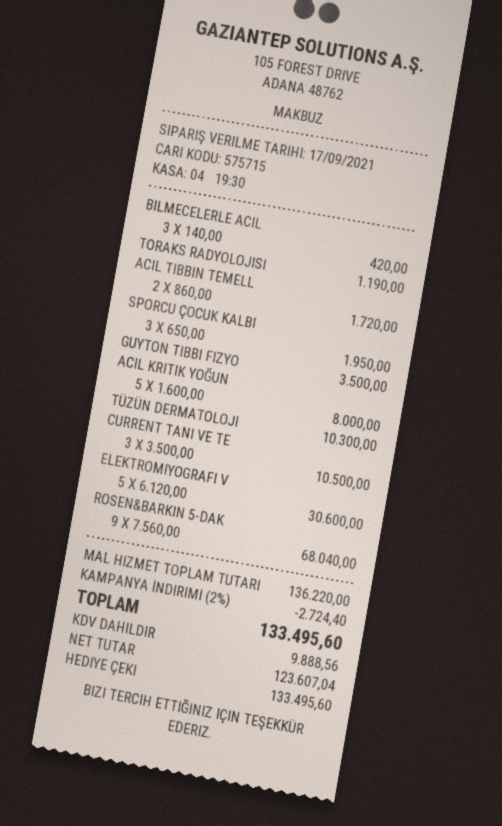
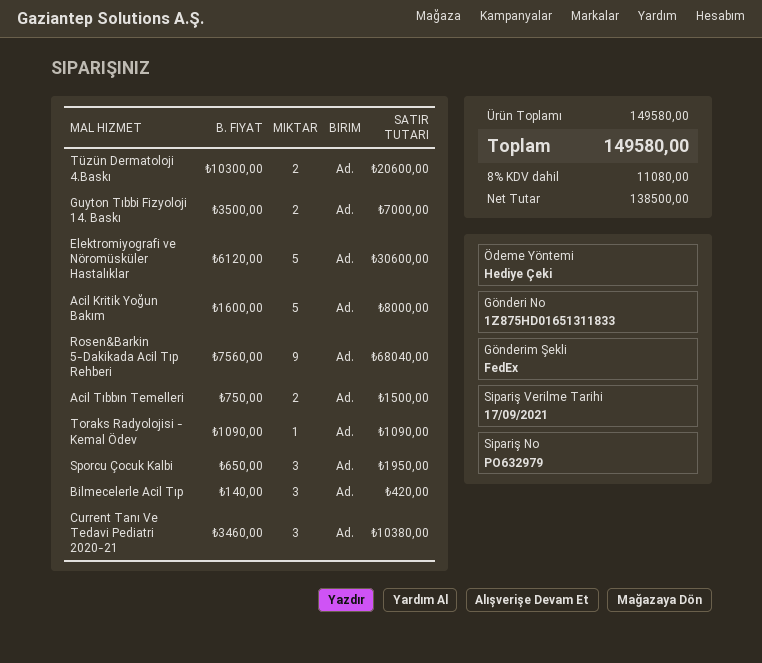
TORAKS RADYOLOJISI: 1 x 1190.00 = 1190.00 -> 1 x 1090.00 = 1090.00
ACIL TIBBIN TEMELL: 2 x 860.00 = 1720.00 -> 2 x 750.00 = 1500.00
GUYTON TIBBI FIZYO: 1 x 3500.00 = 3500.00 -> 2 x 3500.00 = 7000.00
TÜZÜN DERMATOLOJI: 1 x 10300.00 = 10300.00 -> 2 x 10300.00 = 20600.00
CURRENT TANI VE TE: 3 x 3500.00 = 10500.00 -> 3 x 3460.00 = 10380.00
subtotal: 136220.00 -> 149580.00
discount: 2% = 2724.40 -> none
net: 123607.04 -> 138500.00
tax: 9888.56 -> 11080.00
total: 133495.60 -> 149580.00

